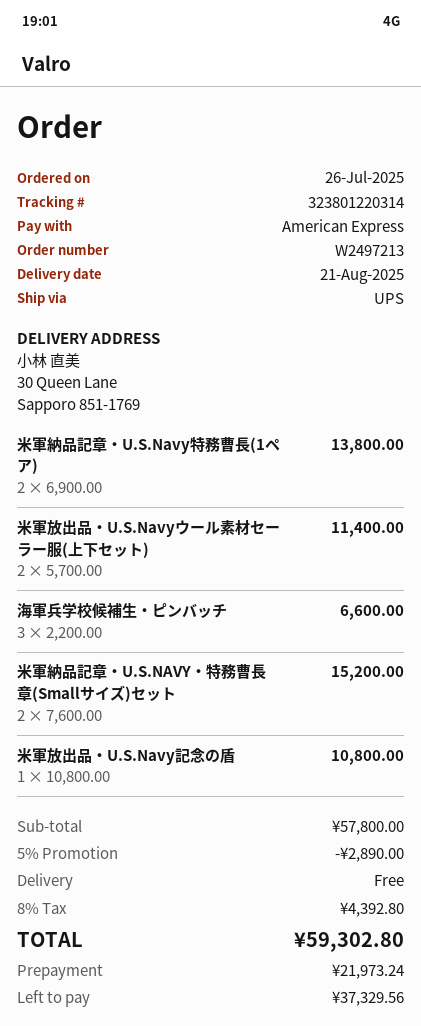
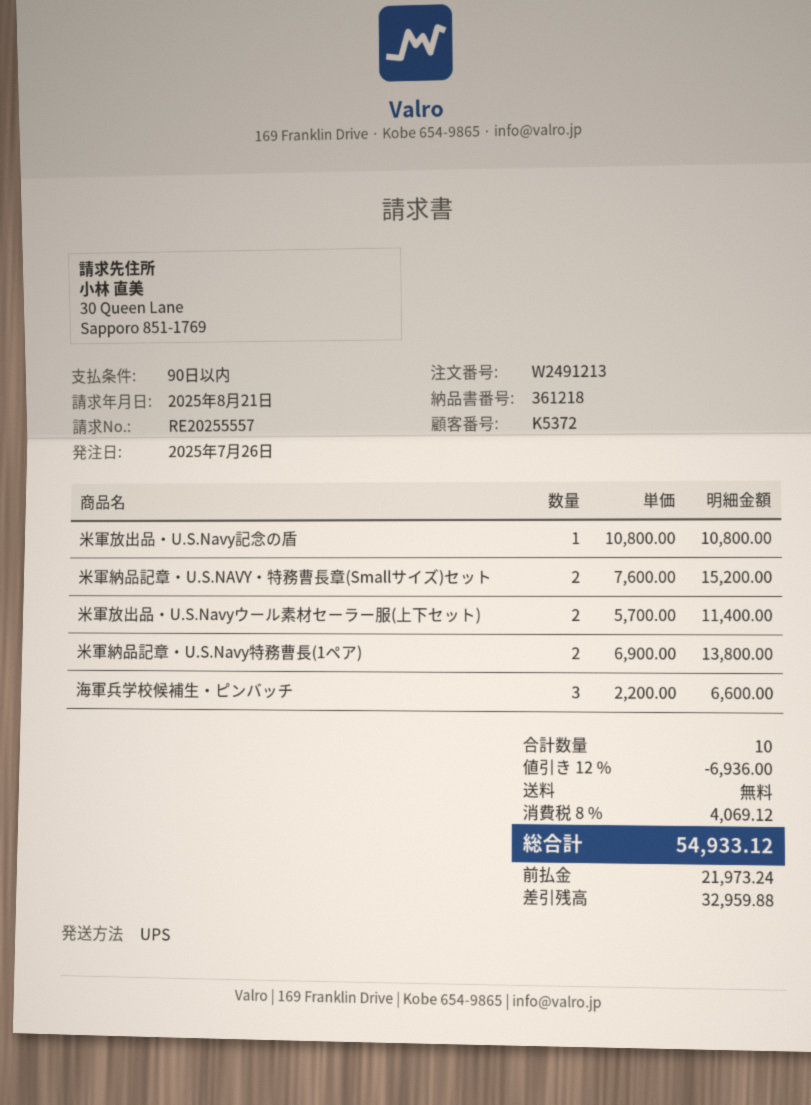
order number: W2497213 -> W2491213
discount: 5% = 2890.00 -> 12% = 6936.00
tax: 8% = 4392.80 -> 8% = 4069.12
total: 59302.80 -> 54933.12
balance: 37329.56 -> 32959.88

